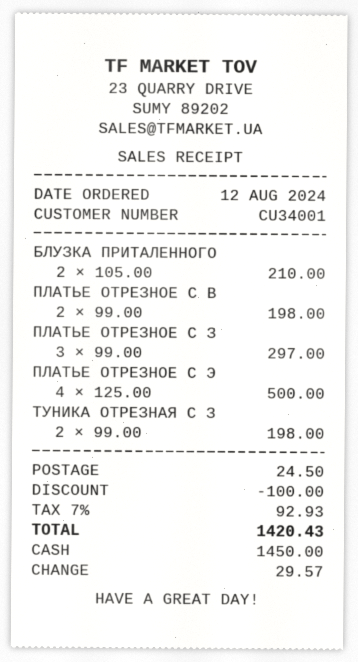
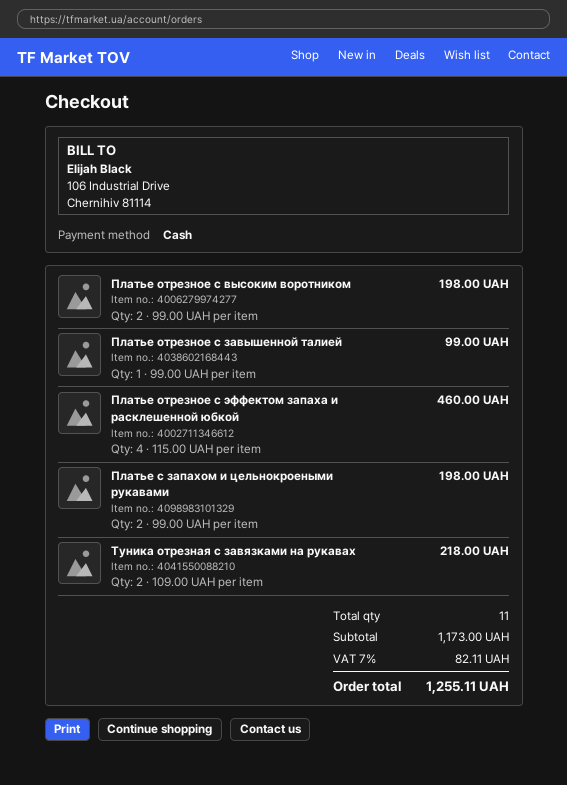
БЛУЗКА ПРИТАЛЕННОГО: 2 x 105.00 = 210.00 -> none
ПЛАТЬЕ ОТРЕЗНОЕ С З: 3 x 99.00 = 297.00 -> 1 x 99.00 = 99.00
ПЛАТЬЕ ОТРЕЗНОЕ С Э: 4 x 125.00 = 500.00 -> 4 x 115.00 = 460.00
ТУНИКА ОТРЕЗНАЯ С З: 2 x 99.00 = 198.00 -> 2 x 109.00 = 218.00
Платье с запахом и цельнокроеными рукавами: none -> 2 x 99.00 = 198.00
discount: 100.00 -> none
shipping: 24.50 -> none
tax: 7% = 92.93 -> 7% = 82.11
total: 1420.43 -> 1255.11

